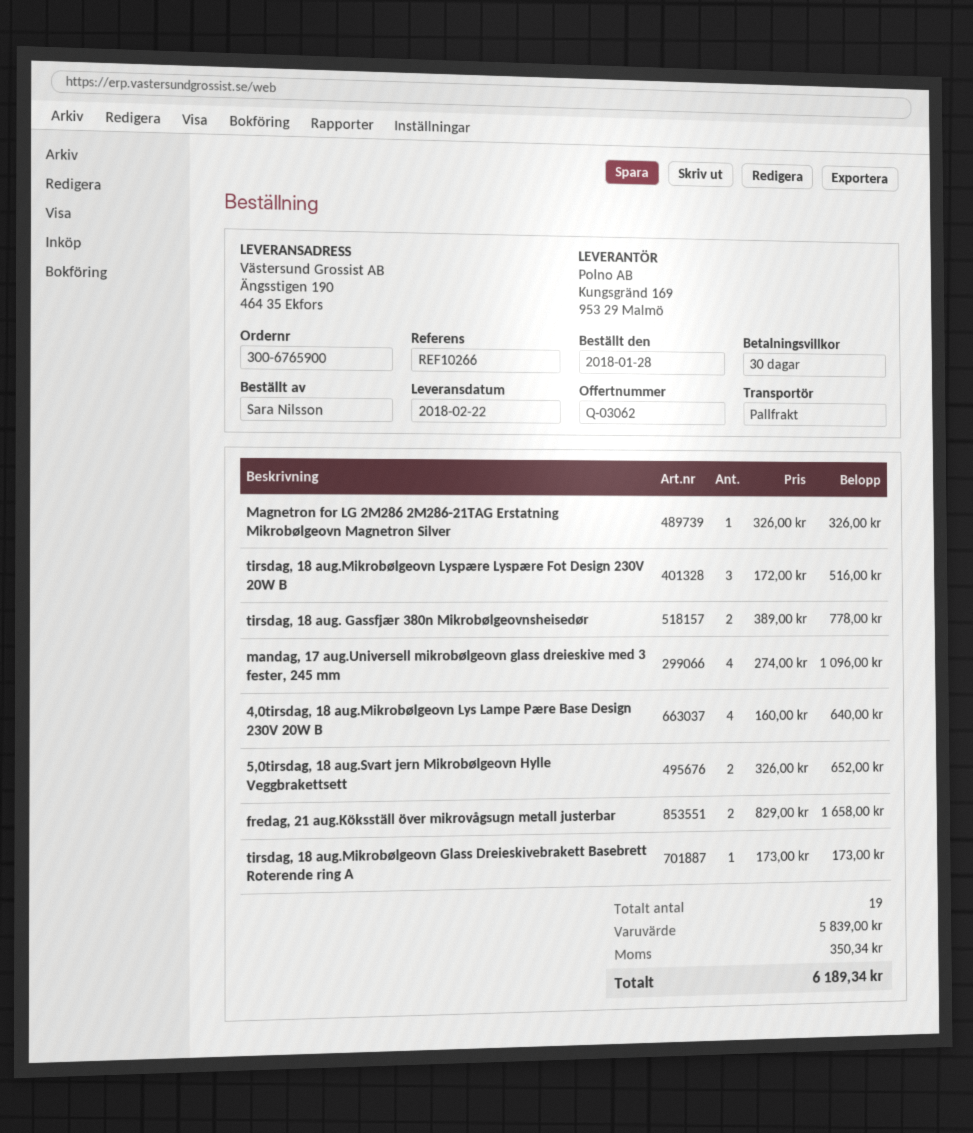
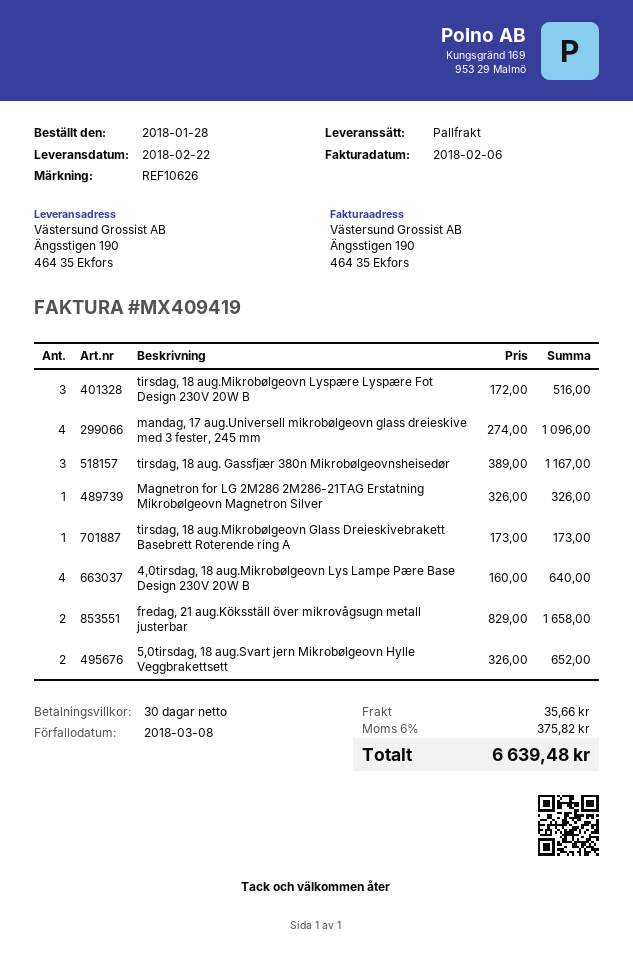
reference: REF10266 -> REF10626
tirsdag, 18 aug. Gassfjær 380n Mikrobølgeovnsheisedør: 2 x 389.00 = 778.00 -> 3 x 389.00 = 1167.00
shipping: none -> 35.66
tax: 350.34 -> 375.82
total: 6189.34 -> 6639.48

